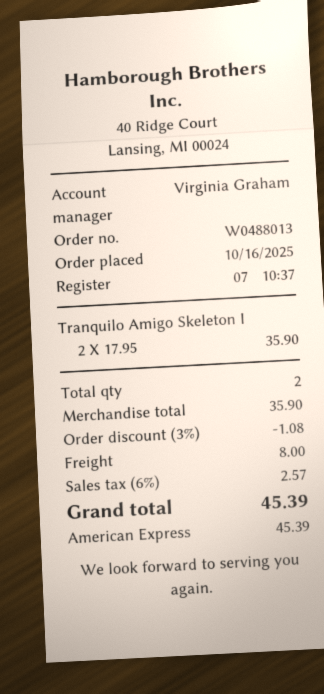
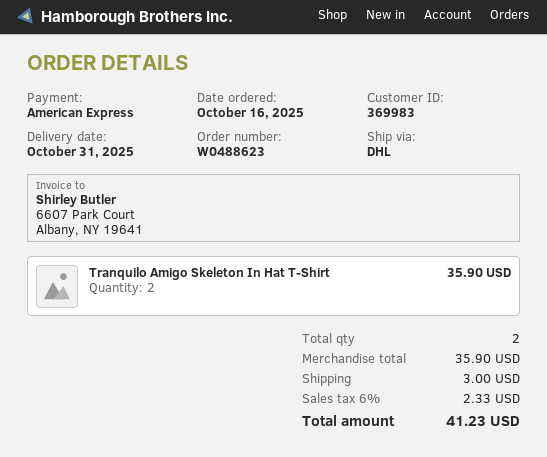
order number: W0488013 -> W0488623
discount: 3% = 1.08 -> none
shipping: 8.00 -> 3.00
tax: 6% = 2.57 -> 6% = 2.33
total: 45.39 -> 41.23

